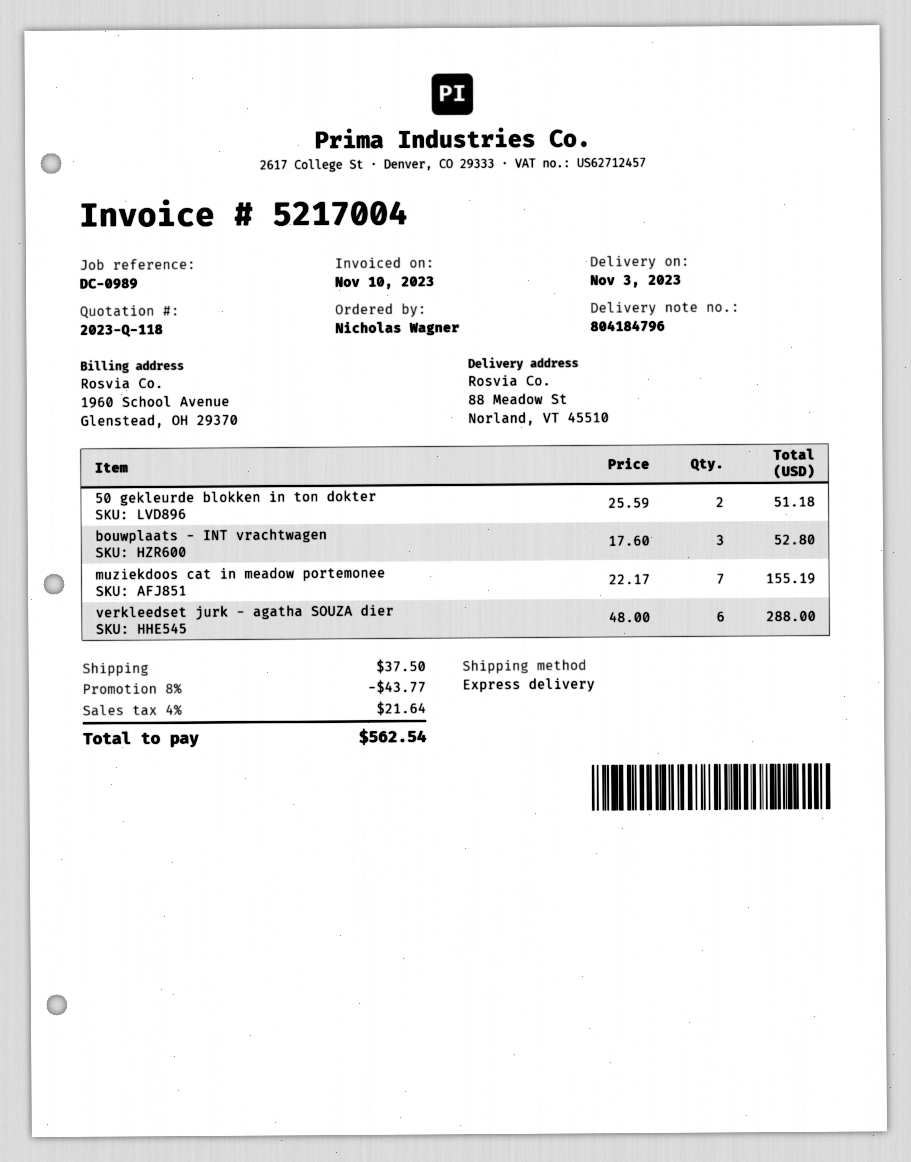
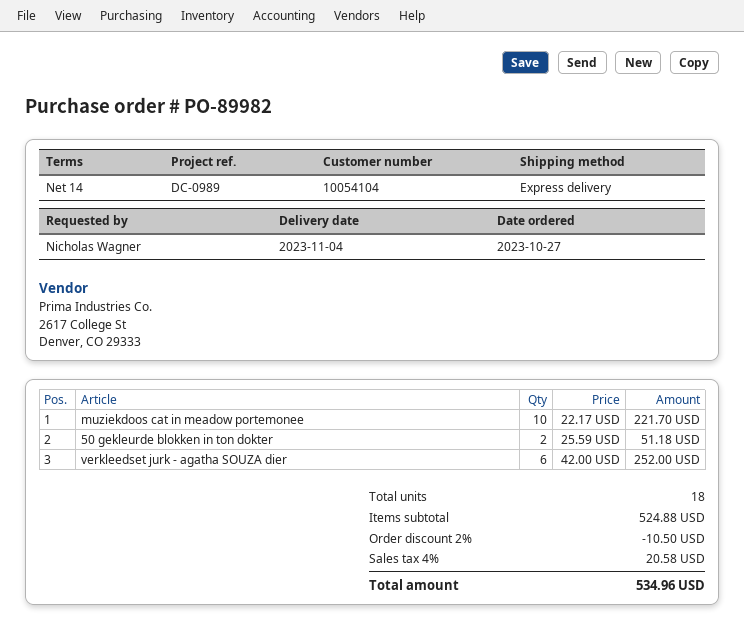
delivery date: 2023-11-03 -> 2023-11-04
bouwplaats - INT vrachtwagen: 3 x 17.60 = 52.80 -> none
muziekdoos cat in meadow portemonee: 7 x 22.17 = 155.19 -> 10 x 22.17 = 221.70
verkleedset jurk - agatha SOUZA dier: 6 x 48.00 = 288.00 -> 6 x 42.00 = 252.00
discount: 8% = 43.77 -> 2% = 10.50
shipping: 37.50 -> none
tax: 4% = 21.64 -> 4% = 20.58
total: 562.54 -> 534.96

